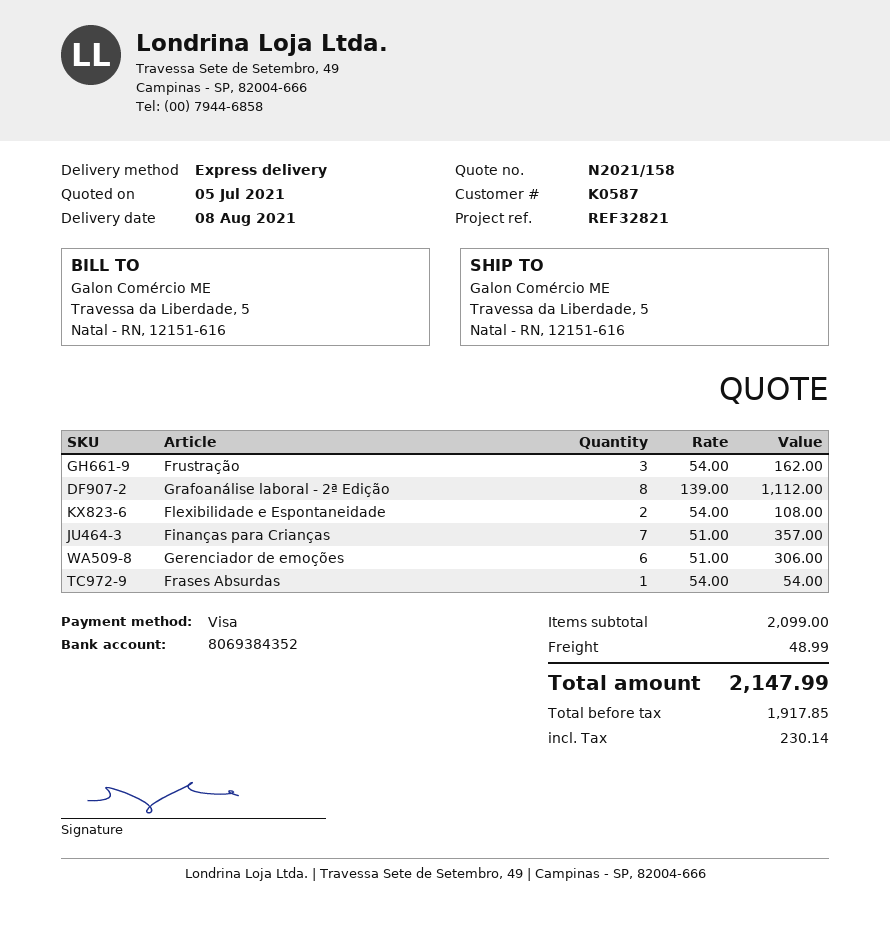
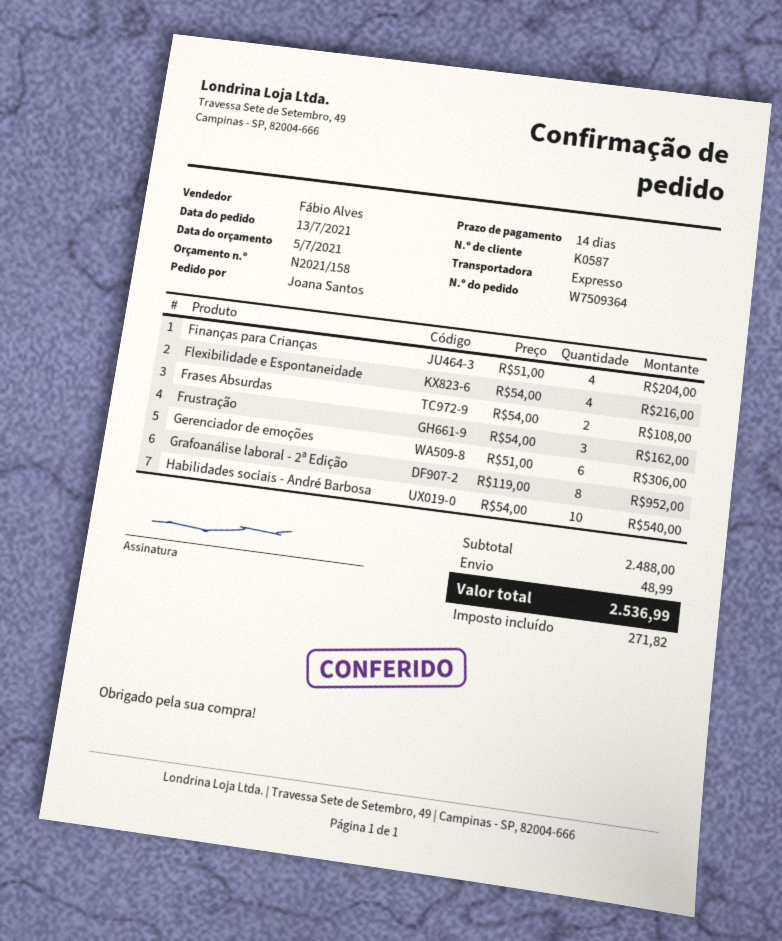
Grafoanálise laboral - 2ª Edição: 8 x 139.00 = 1112.00 -> 8 x 119.00 = 952.00
Flexibilidade e Espontaneidade: 2 x 54.00 = 108.00 -> 4 x 54.00 = 216.00
Finanças para Crianças: 7 x 51.00 = 357.00 -> 4 x 51.00 = 204.00
Frases Absurdas: 1 x 54.00 = 54.00 -> 2 x 54.00 = 108.00
Habilidades sociais - André Barbosa: none -> 10 x 54.00 = 540.00
subtotal: 2099.00 -> 2488.00
tax: 230.14 -> 271.82
total: 2147.99 -> 2536.99

